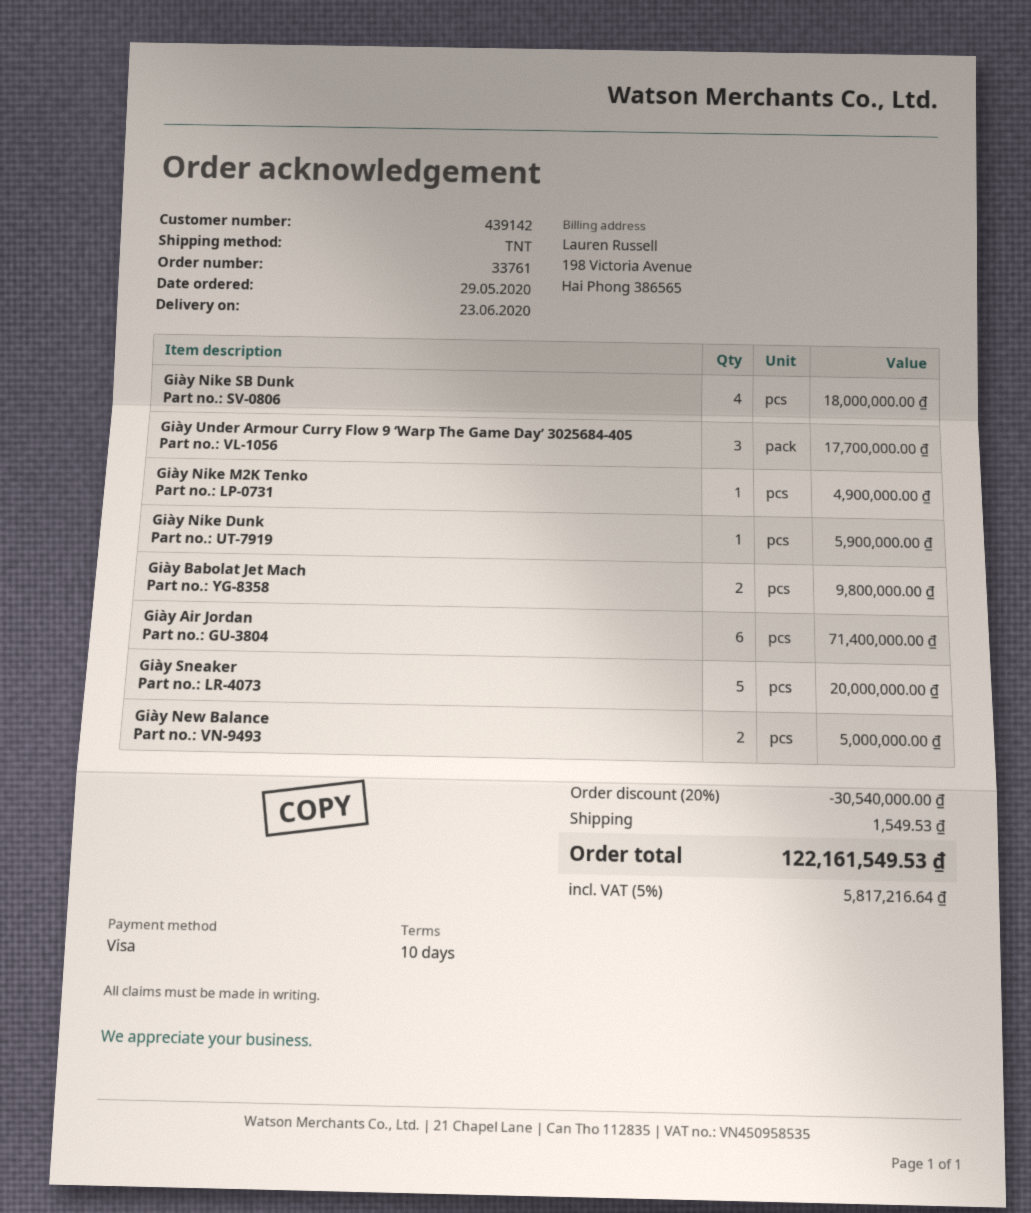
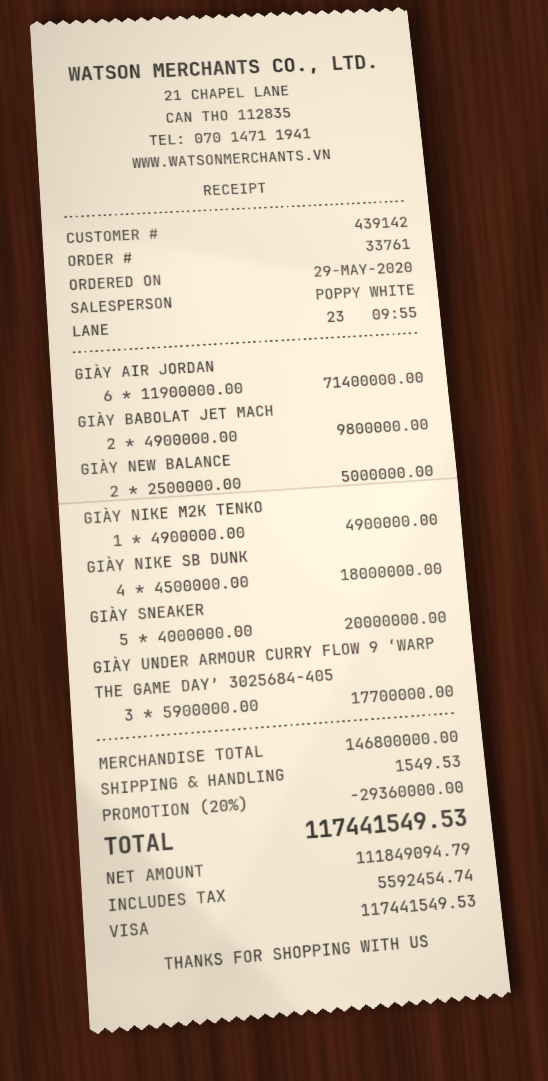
Giày Nike Dunk: 1 for 5900000.00 -> none
discount: 20% = 30540000.00 -> 20% = 29360000.00
tax: 5817216.64 -> 5592454.74
total: 122161549.53 -> 117441549.53

